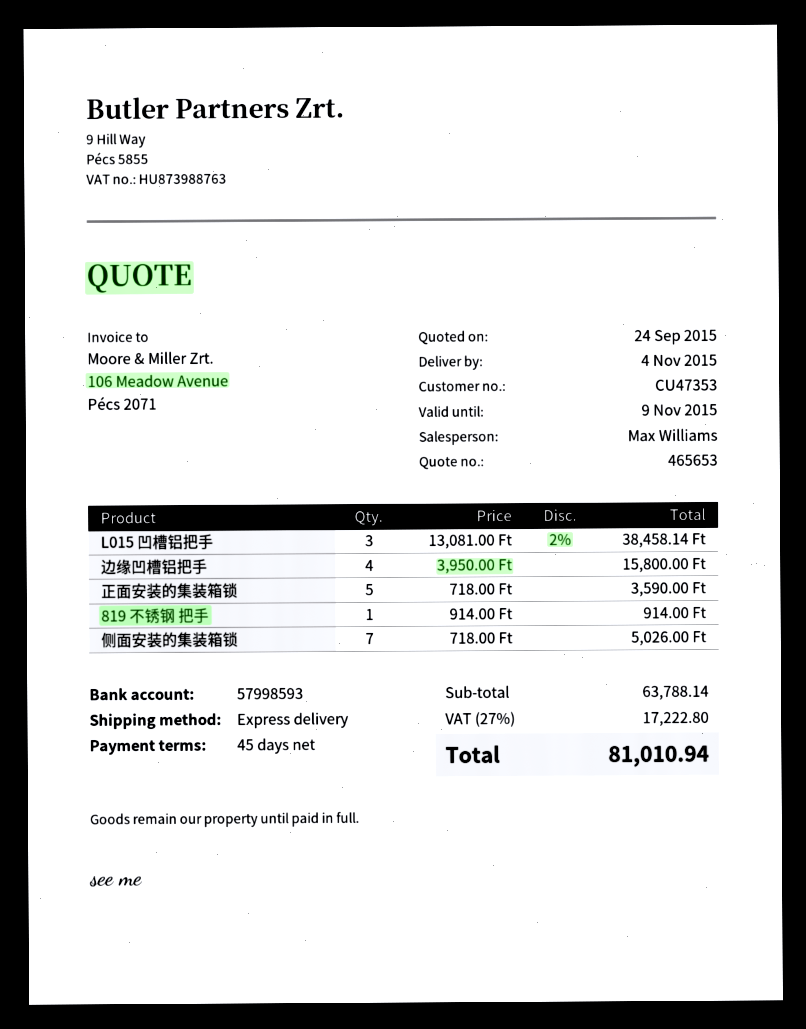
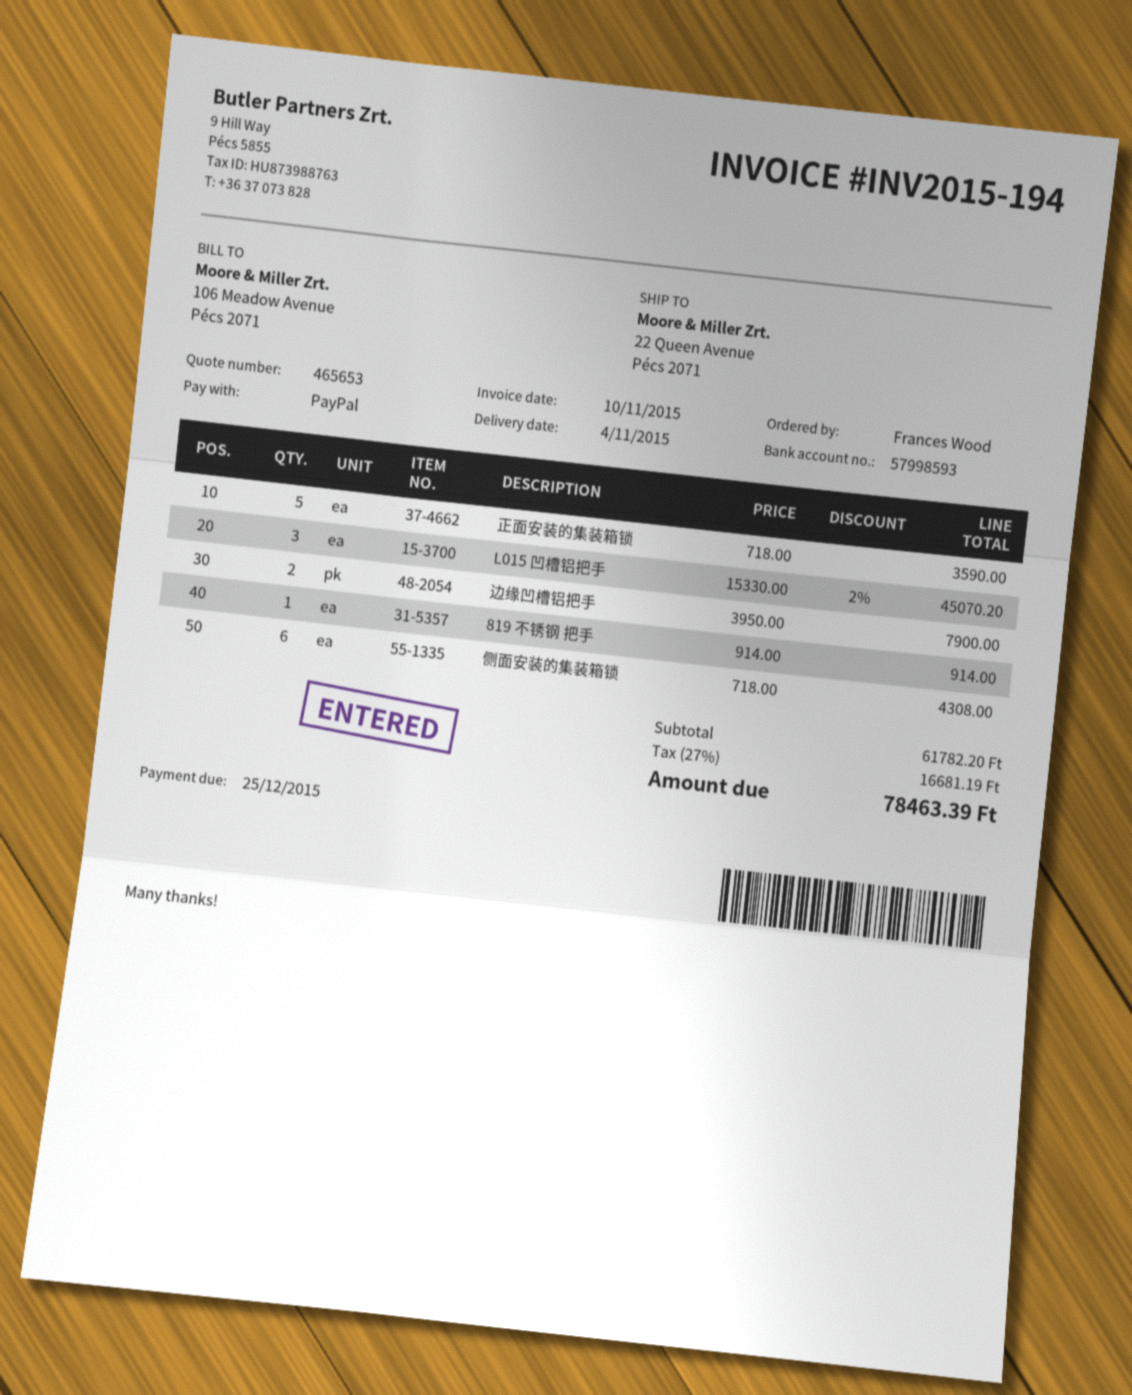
L015 凹槽铝把手: 3 x 13081.00 - 2% = 38458.14 -> 3 x 15330.00 - 2% = 45070.20
边缘凹槽铝把手: 4 x 3950.00 = 15800.00 -> 2 x 3950.00 = 7900.00
侧面安装的集装箱锁: 7 x 718.00 = 5026.00 -> 6 x 718.00 = 4308.00
subtotal: 63788.14 -> 61782.20
tax: 27% = 17222.80 -> 27% = 16681.19
total: 81010.94 -> 78463.39

